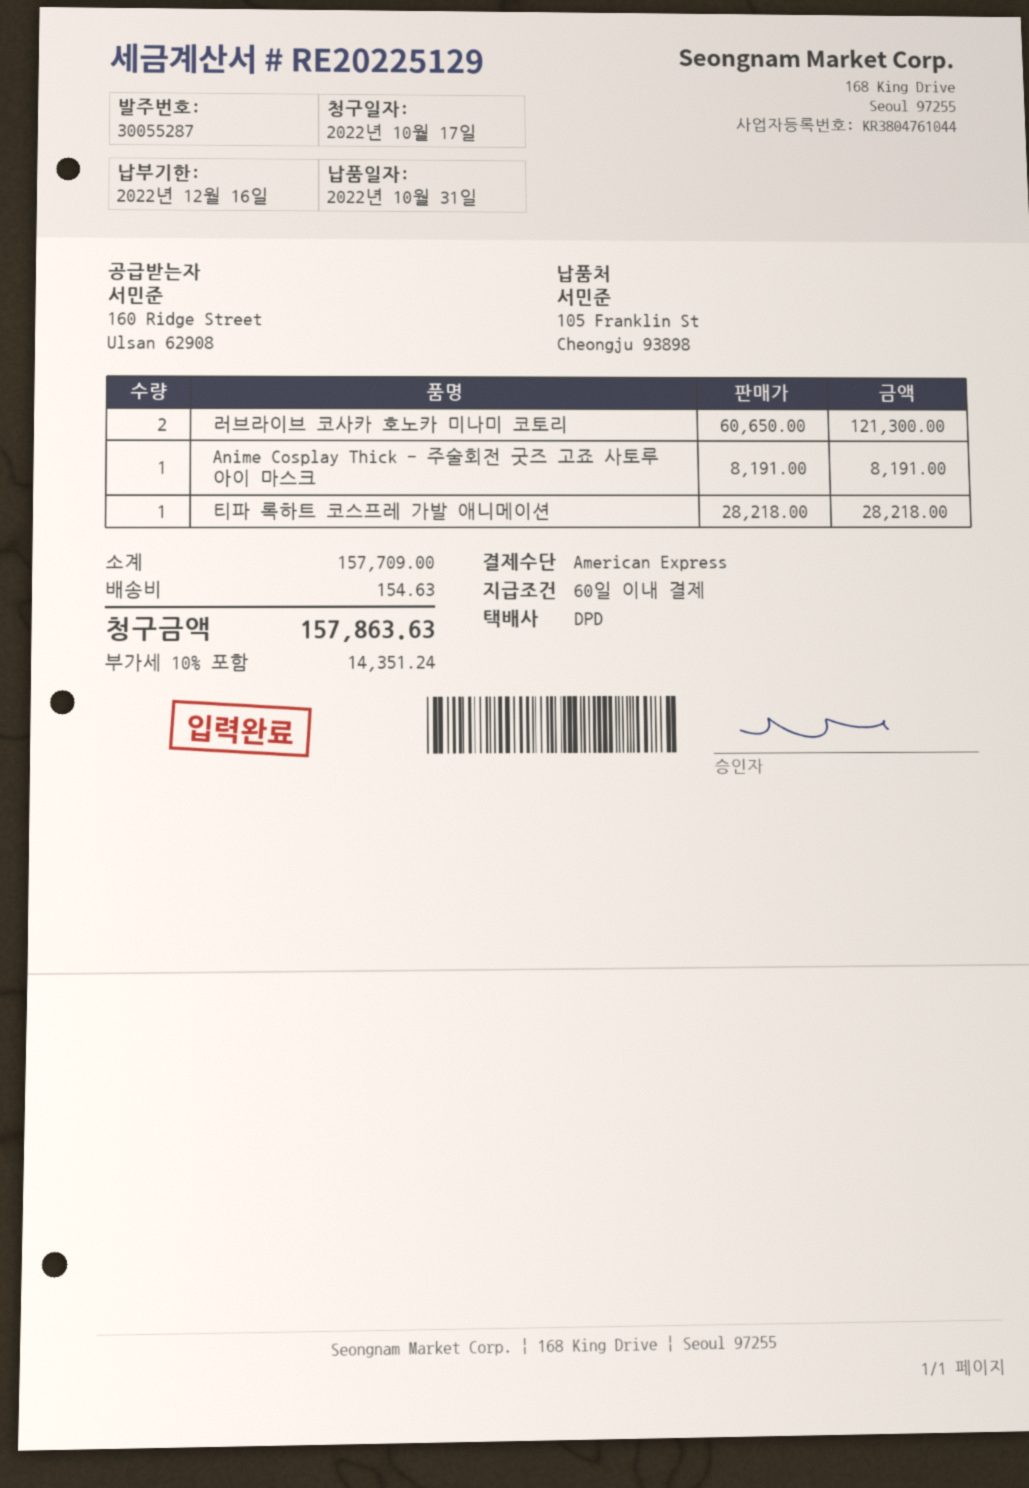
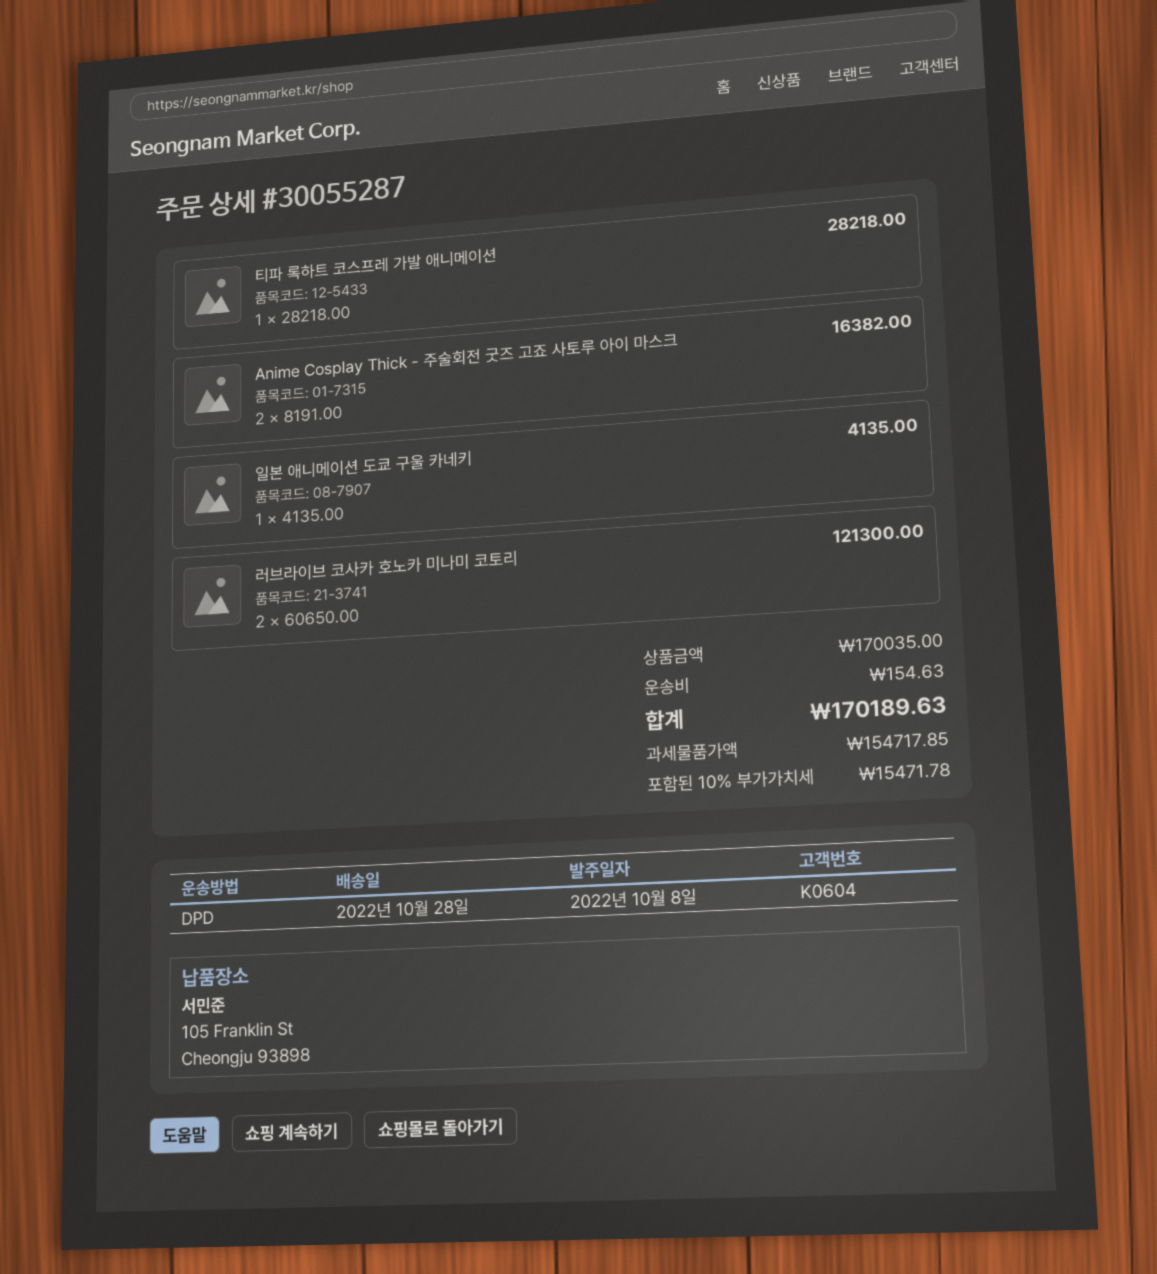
delivery date: 2022-10-31 -> 2022-10-28
Anime Cosplay Thick - 주술회전 굿즈 고죠 사토루 아이 마스크: 1 x 8191.00 = 8191.00 -> 2 x 8191.00 = 16382.00
일본 애니메이션 도쿄 구울 카네키: none -> 1 x 4135.00 = 4135.00
subtotal: 157709.00 -> 170035.00
tax: 10% = 14351.24 -> 10% = 15471.78
total: 157863.63 -> 170189.63

